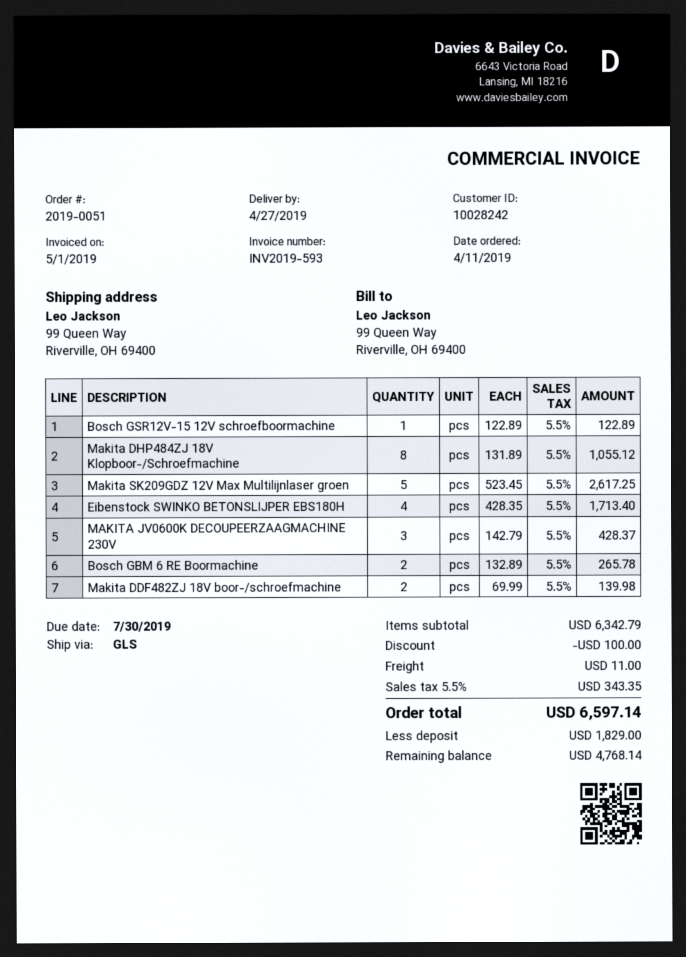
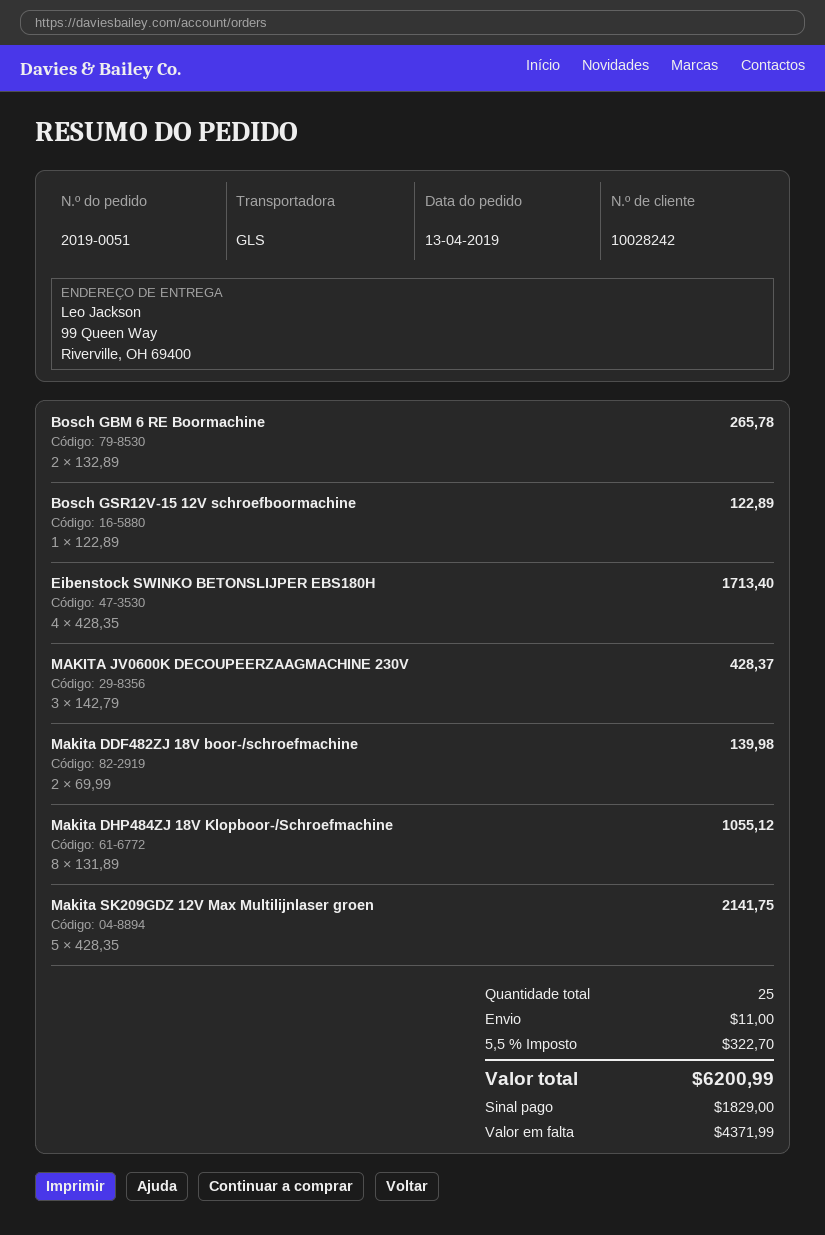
order date: 2019-04-11 -> 2019-04-13
Makita SK209GDZ 12V Max Multilijnlaser groen: 5 x 523.45 = 2617.25 -> 5 x 428.35 = 2141.75
discount: 100.00 -> none
tax: 5.5% = 343.35 -> 5.5% = 322.70
total: 6597.14 -> 6200.99
balance: 4768.14 -> 4371.99

